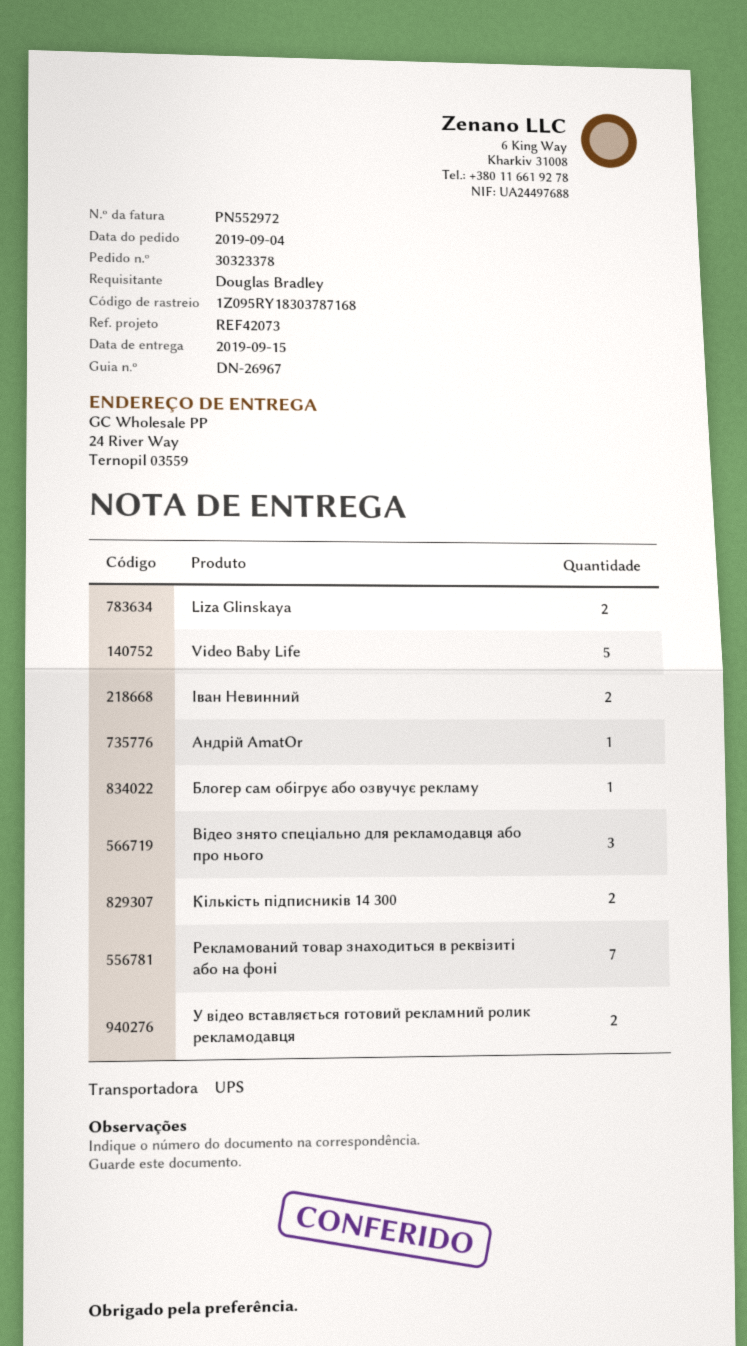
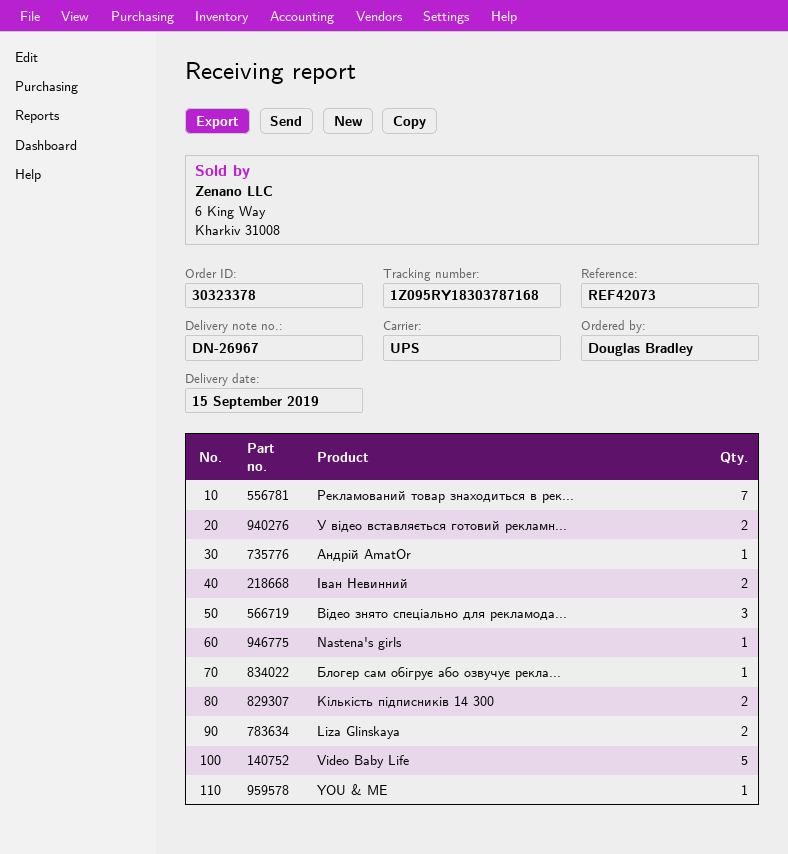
Nastena's girls: none -> 1
YOU & ME: none -> 1

